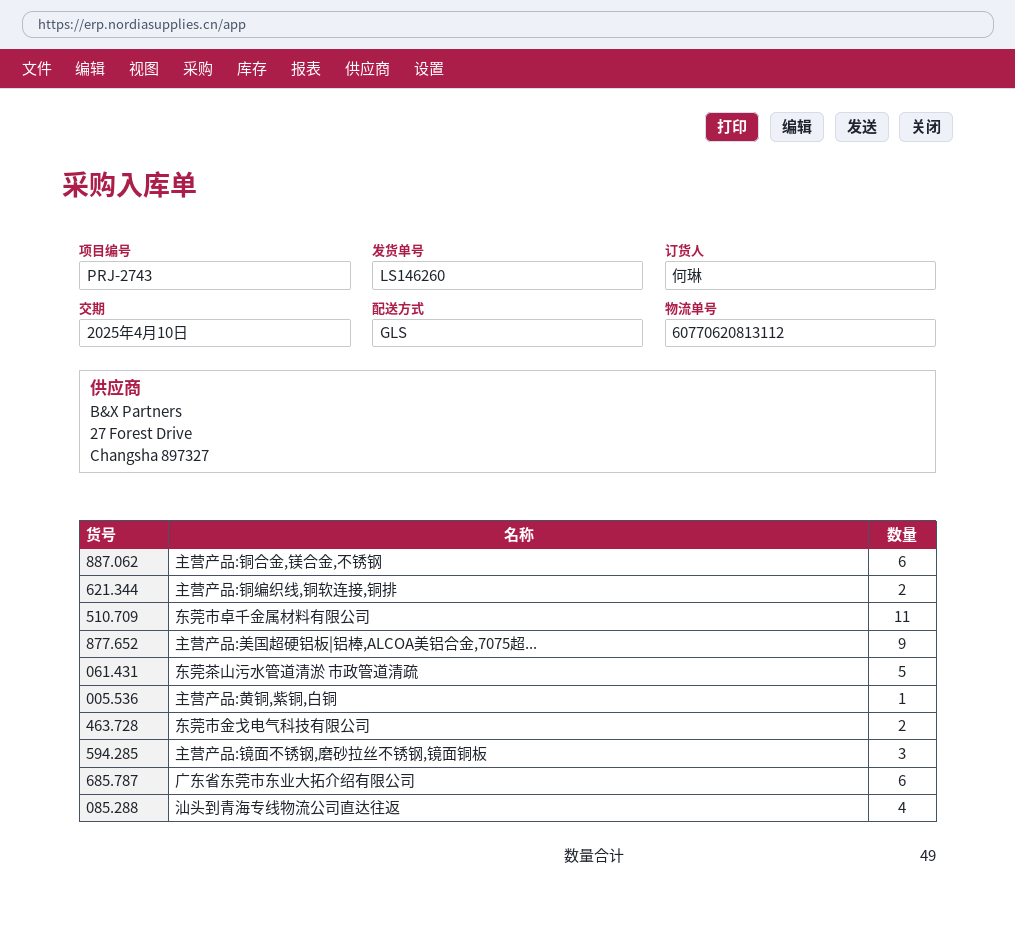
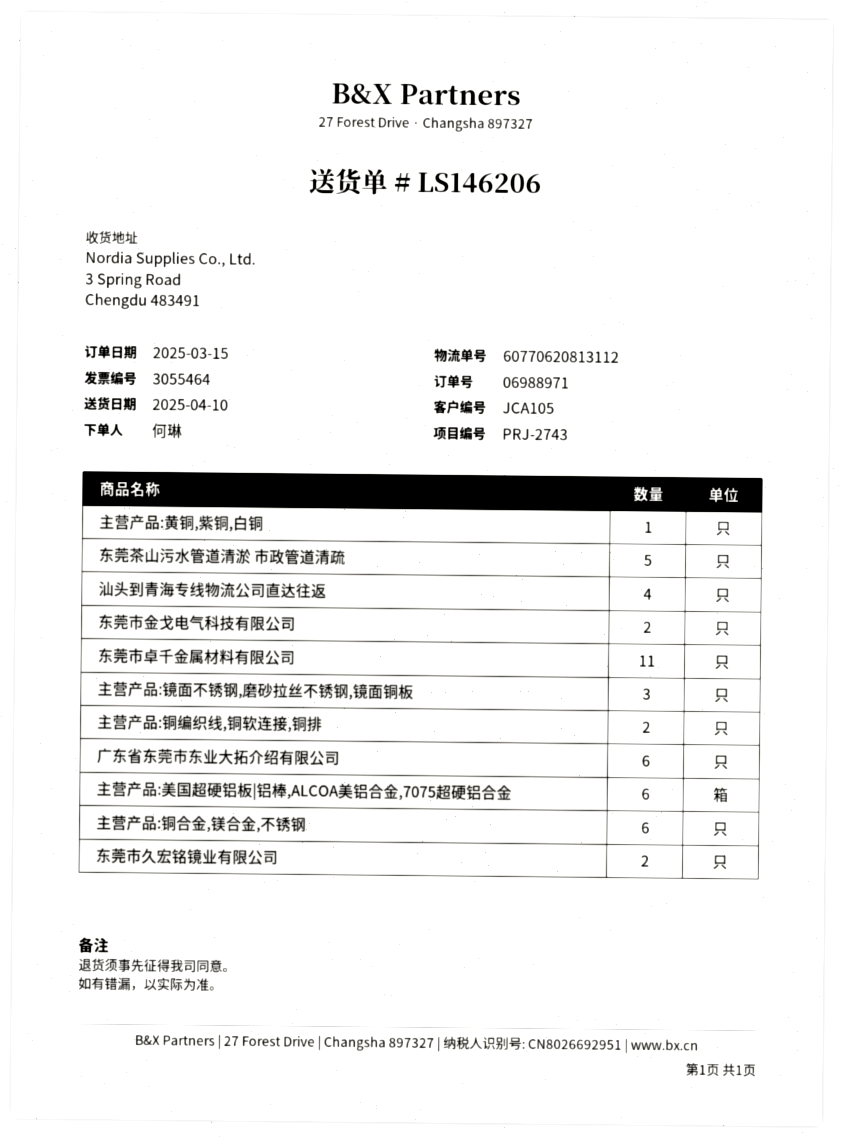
delivery note number: LS146260 -> LS146206
主营产品:美国超硬铝板|铝棒,ALCOA美铝合金,7075超...: 9 -> 6
东莞市久宏铭镜业有限公司: none -> 2

